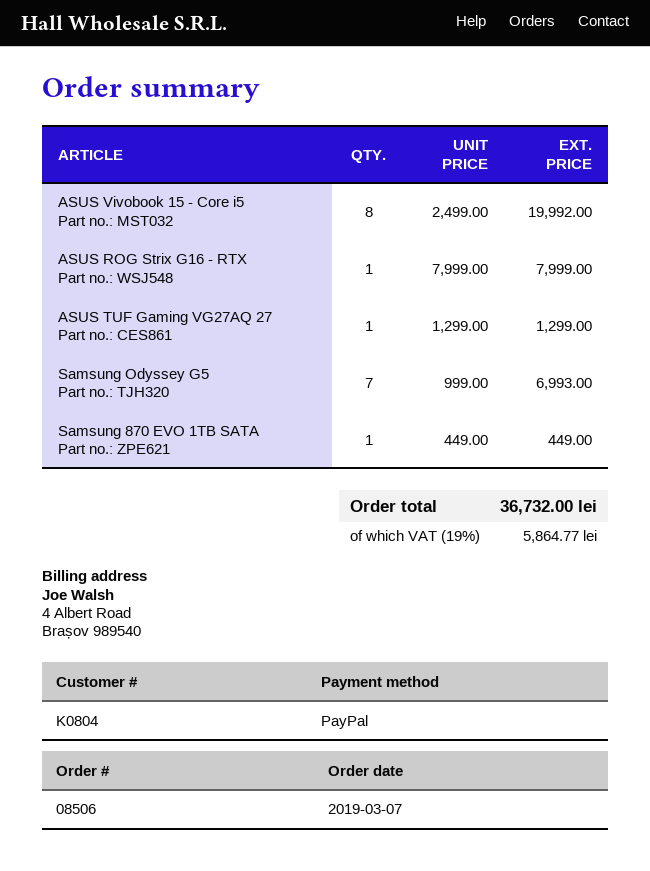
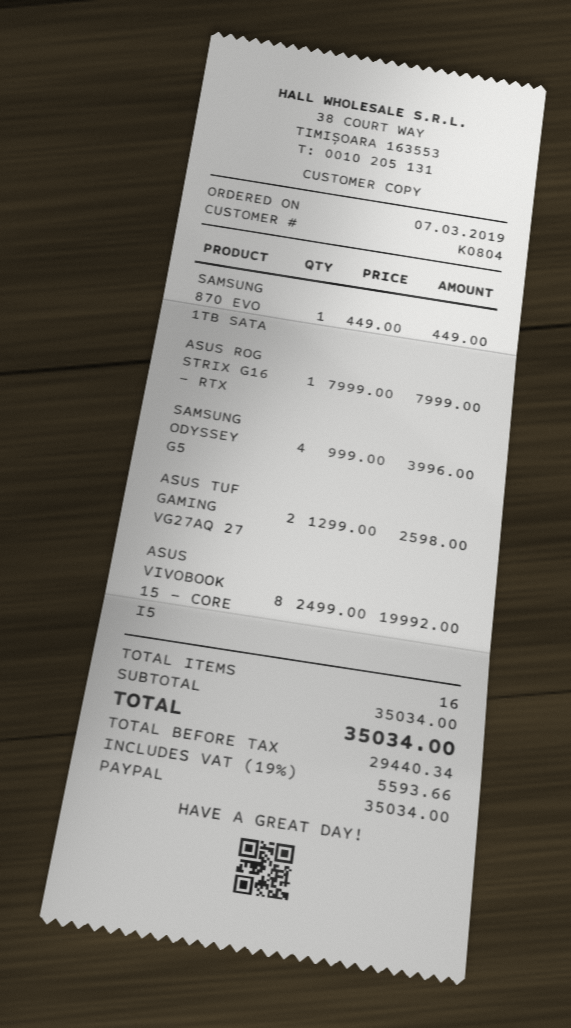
ASUS TUF Gaming VG27AQ 27: 1 x 1299.00 = 1299.00 -> 2 x 1299.00 = 2598.00
Samsung Odyssey G5: 7 x 999.00 = 6993.00 -> 4 x 999.00 = 3996.00
tax: 19% = 5864.77 -> 19% = 5593.66
total: 36732.00 -> 35034.00

